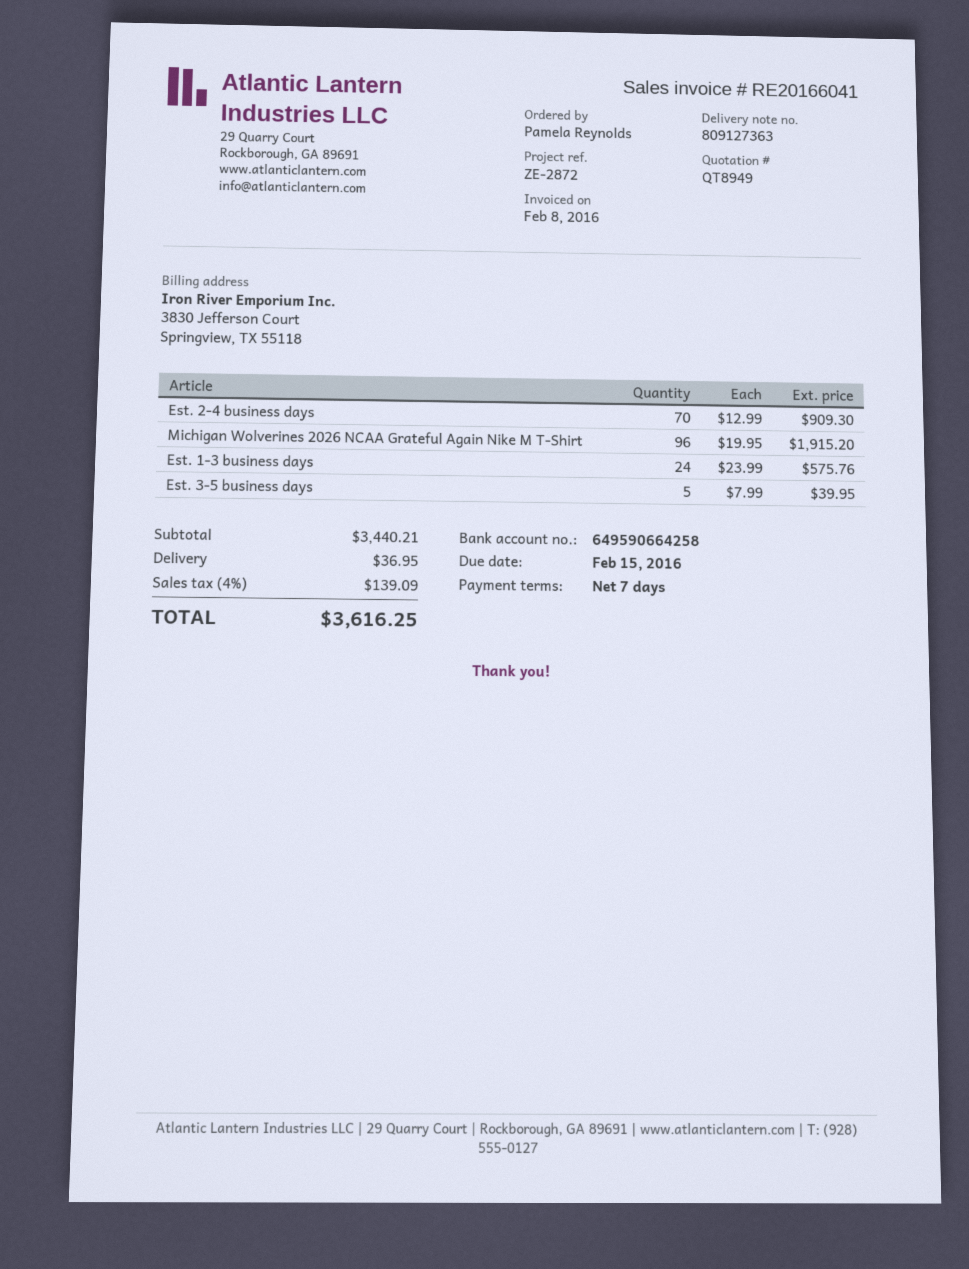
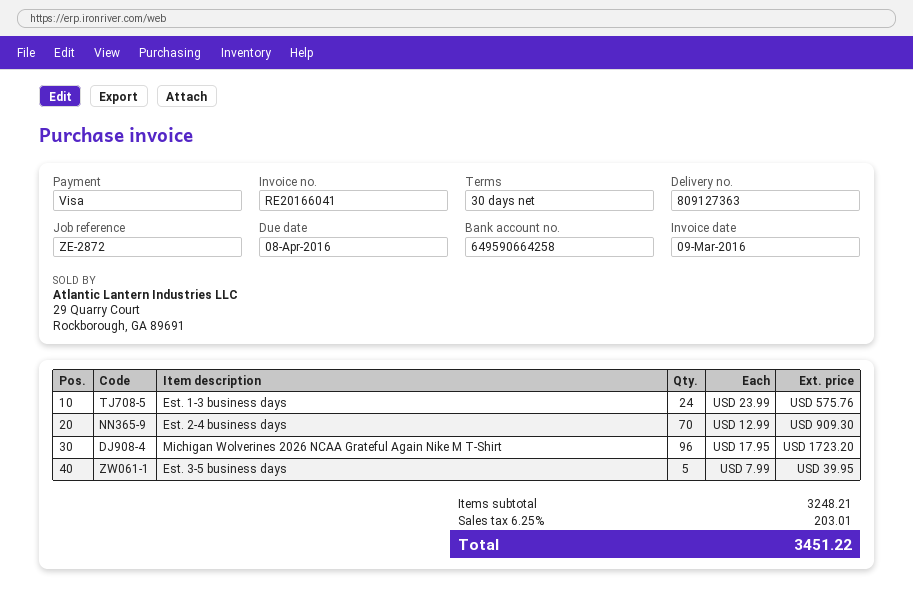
invoice date: 2016-02-08 -> 2016-03-09
payment terms: 7 days -> 30 days
due date: 2016-02-15 -> 2016-04-08
Michigan Wolverines 2026 NCAA Grateful Again Nike M T-Shirt: 96 x 19.95 = 1915.20 -> 96 x 17.95 = 1723.20
subtotal: 3440.21 -> 3248.21
shipping: 36.95 -> none
tax: 4% = 139.09 -> 6.25% = 203.01
total: 3616.25 -> 3451.22

